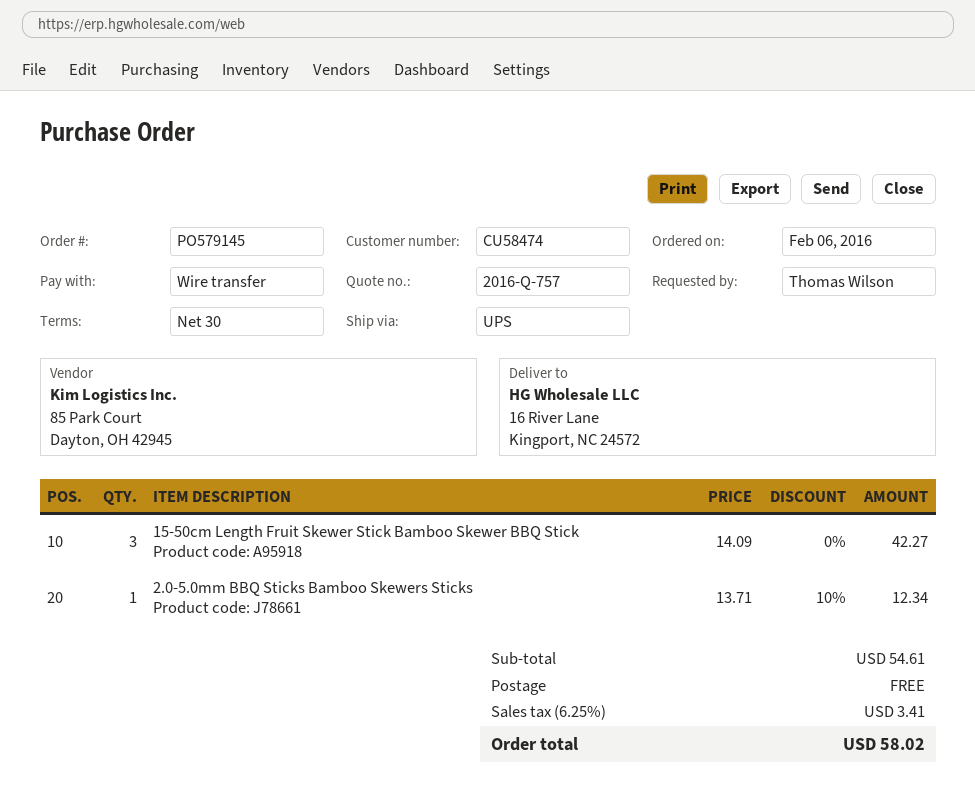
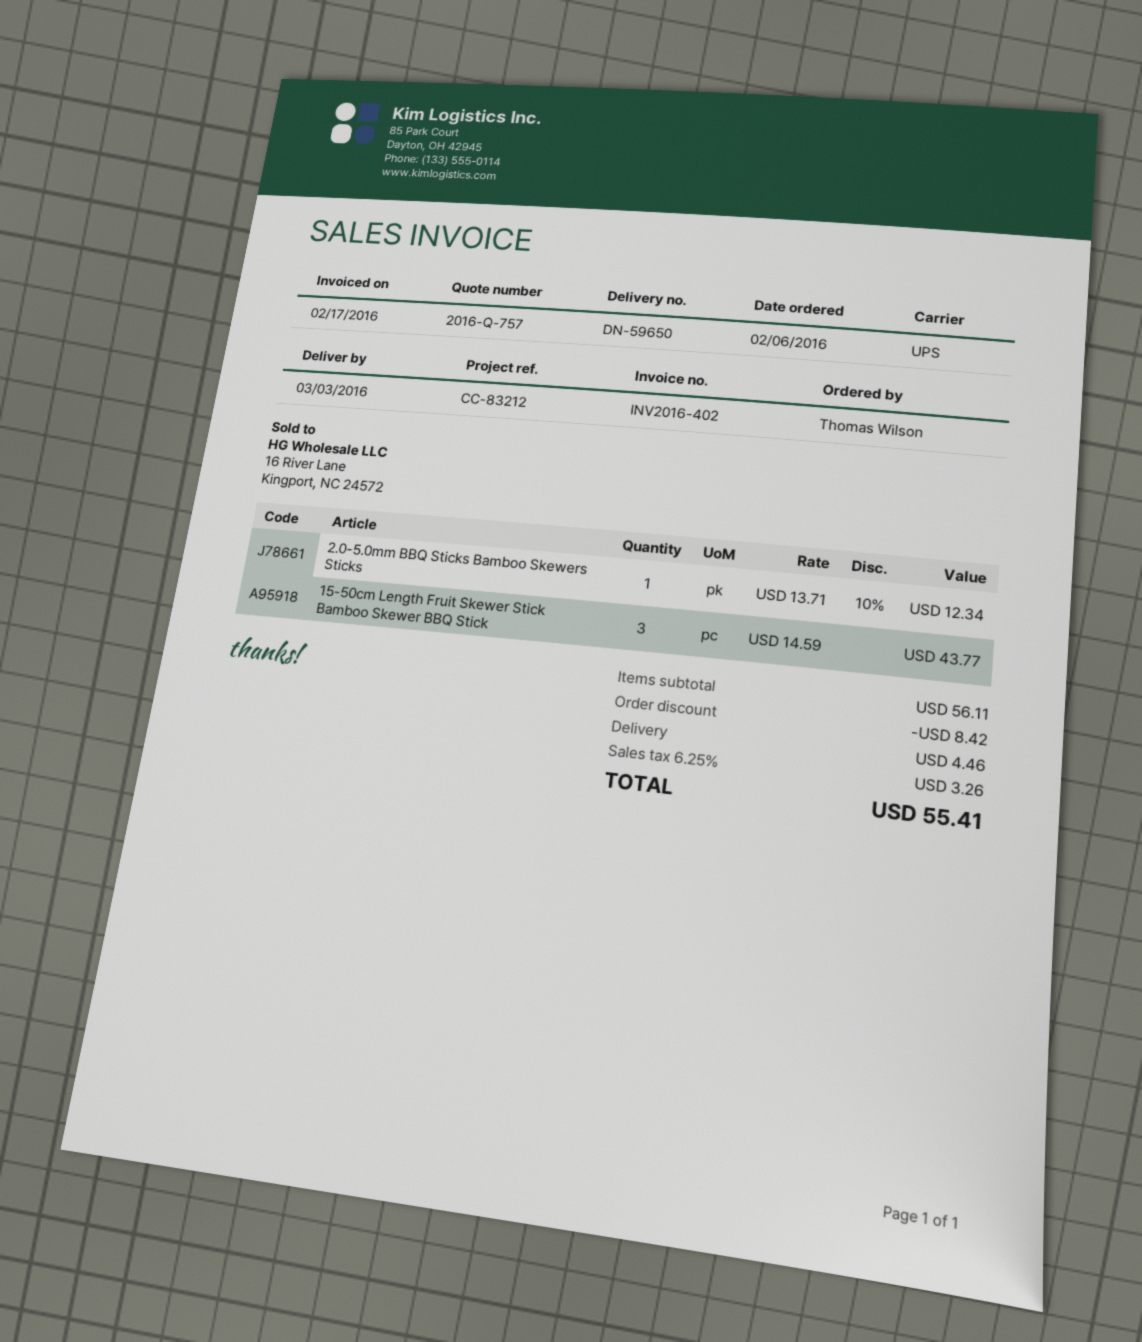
15-50cm Length Fruit Skewer Stick Bamboo Skewer BBQ Stick: 3 x 14.09 = 42.27 -> 3 x 14.59 = 43.77
subtotal: 54.61 -> 56.11
discount: none -> 8.42
shipping: 0.00 -> 4.46
tax: 6.25% = 3.41 -> 6.25% = 3.26
total: 58.02 -> 55.41

